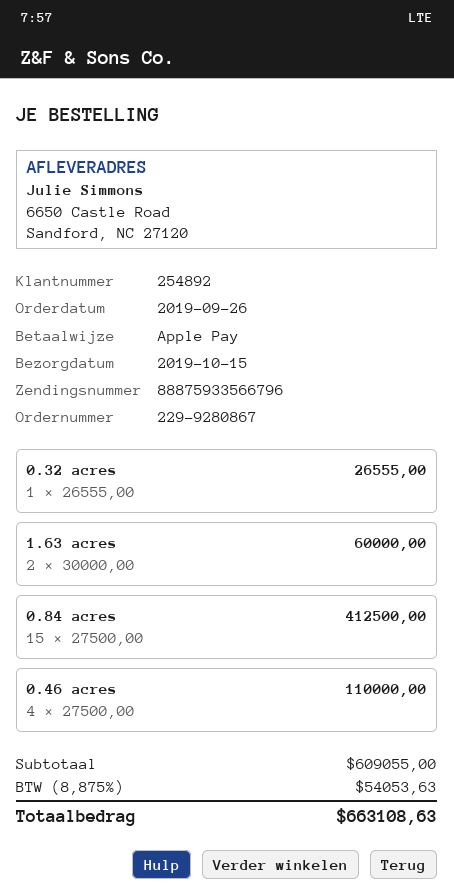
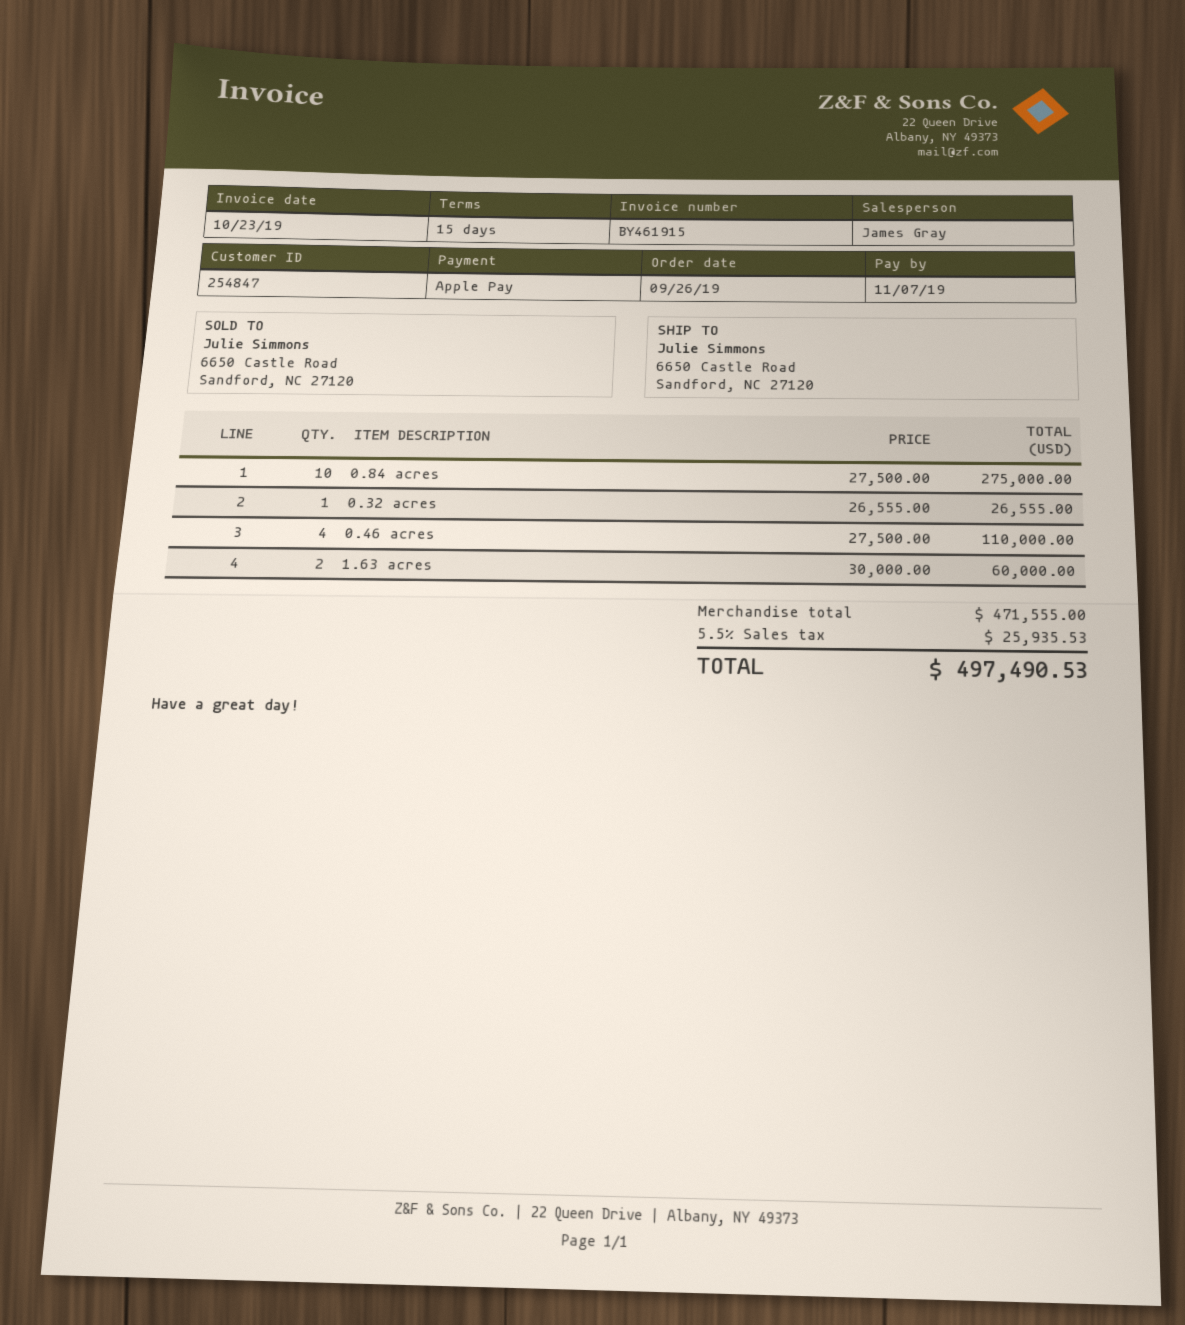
customer number: 254892 -> 254847
0.84 acres: 15 x 27500.00 = 412500.00 -> 10 x 27500.00 = 275000.00
subtotal: 609055.00 -> 471555.00
tax: 8.875% = 54053.63 -> 5.5% = 25935.53
total: 663108.63 -> 497490.53

